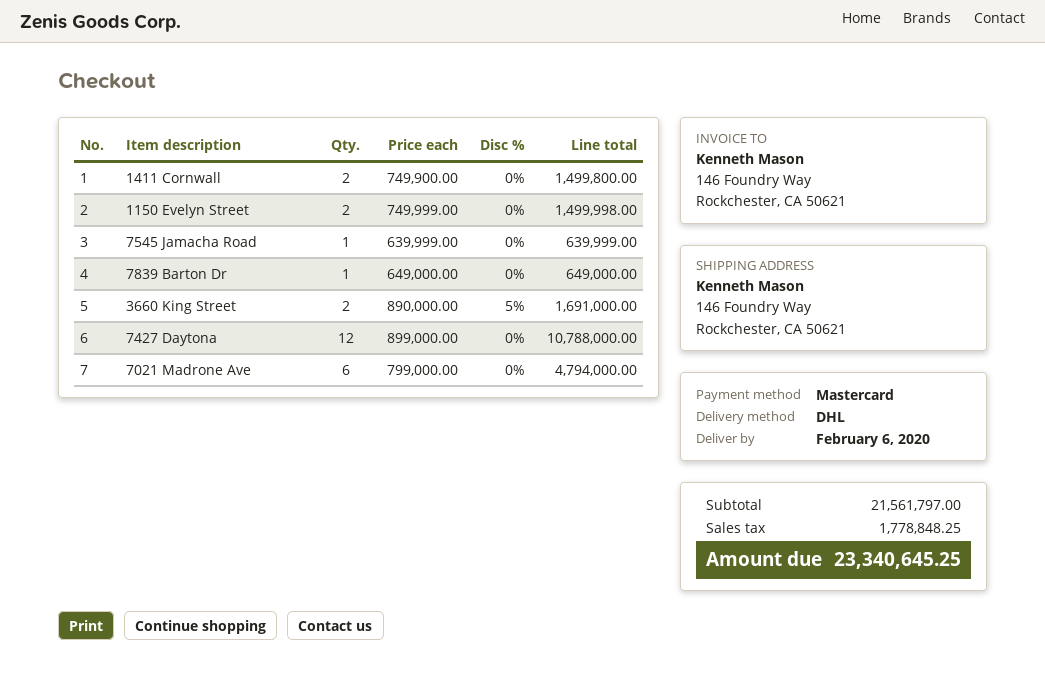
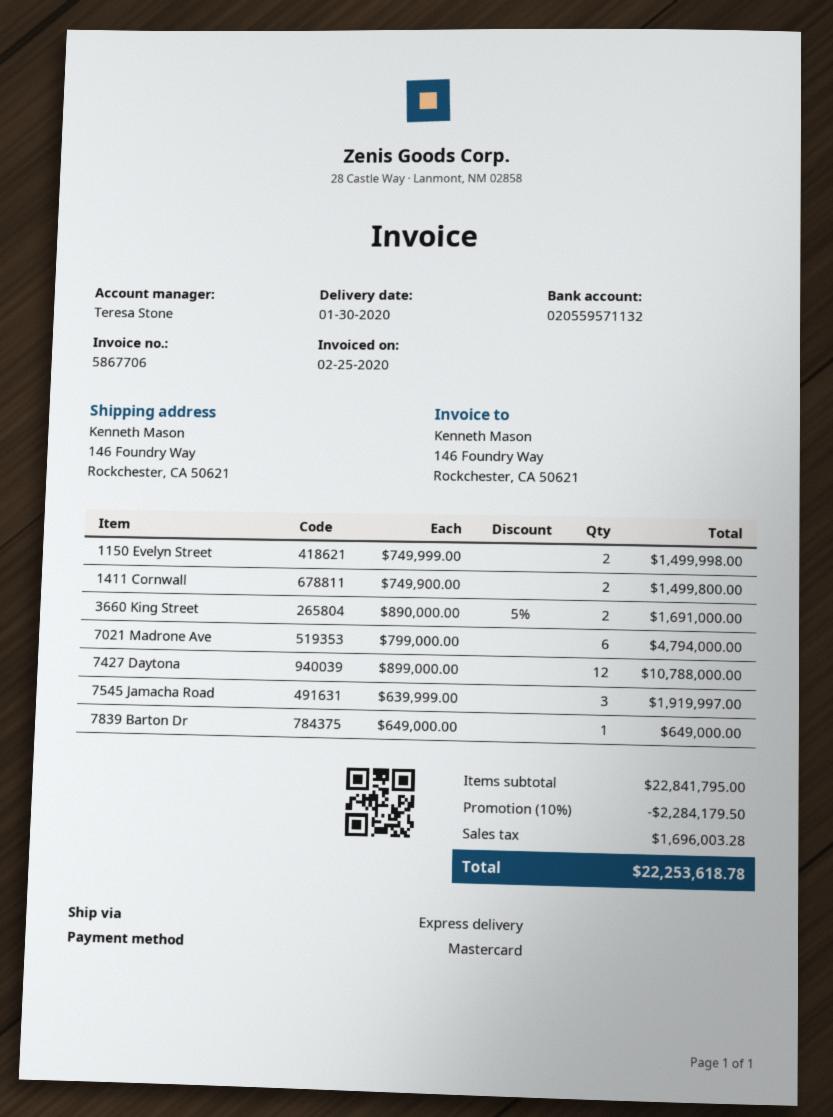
delivery date: 2020-02-06 -> 2020-01-30
shipping method: DHL -> express
7545 Jamacha Road: 1 x 639999.00 = 639999.00 -> 3 x 639999.00 = 1919997.00
subtotal: 21561797.00 -> 22841795.00
discount: none -> 10% = 2284179.50
tax: 1778848.25 -> 1696003.28
total: 23340645.25 -> 22253618.78

